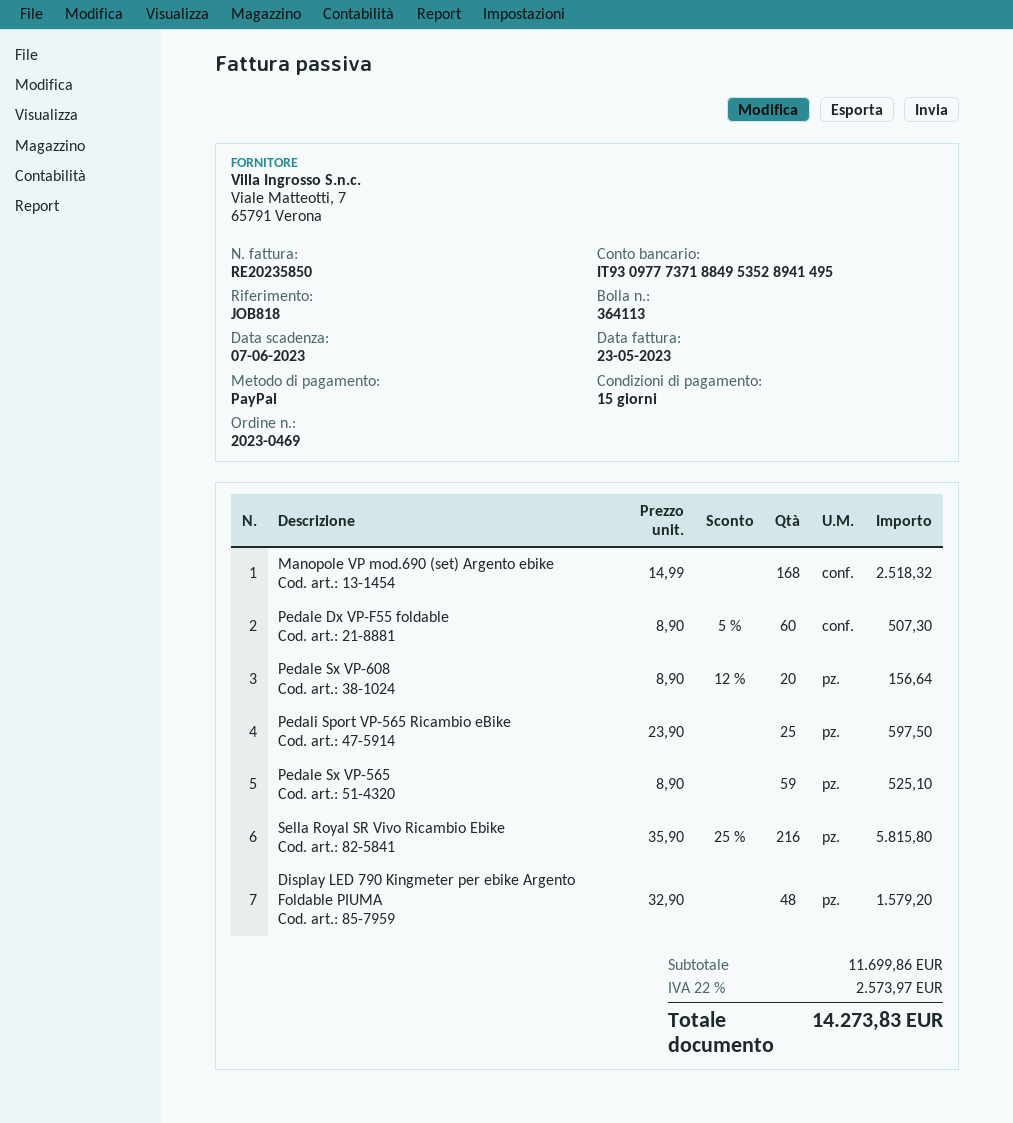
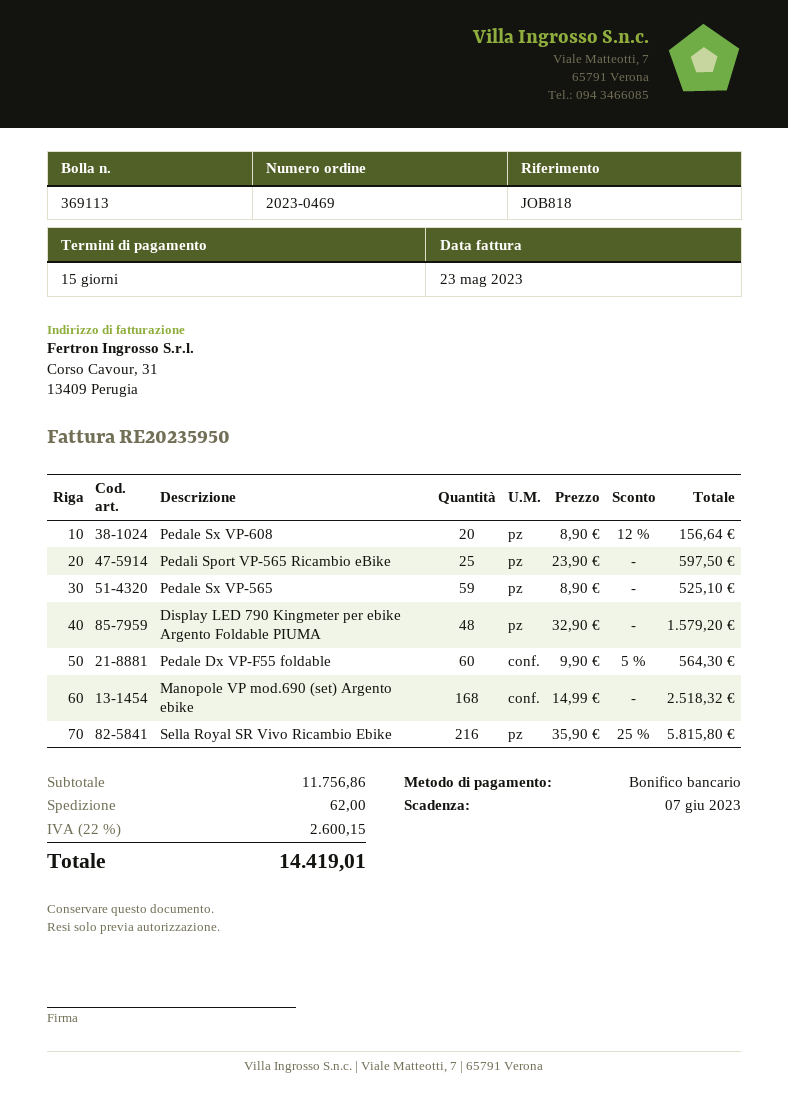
delivery note number: 364113 -> 369113
invoice number: RE20235850 -> RE20235950
payment method: PayPal -> bank transfer
Pedale Dx VP-F55 foldable: 60 x 8.90 - 5% = 507.30 -> 60 x 9.90 - 5% = 564.30
subtotal: 11699.86 -> 11756.86
shipping: none -> 62.00
tax: 22% = 2573.97 -> 22% = 2600.15
total: 14273.83 -> 14419.01

